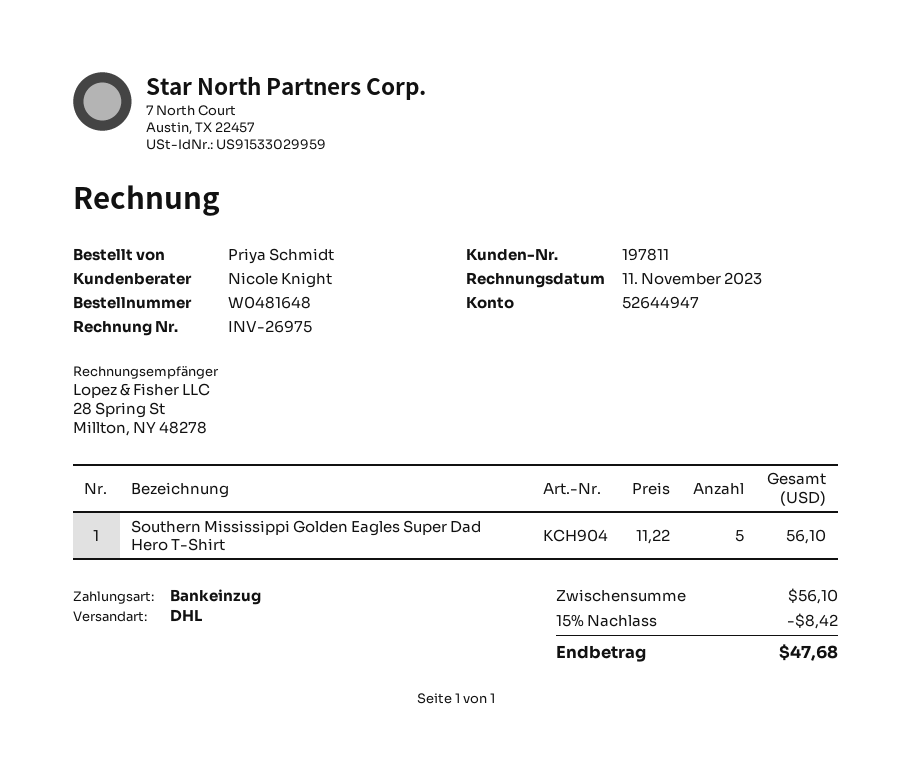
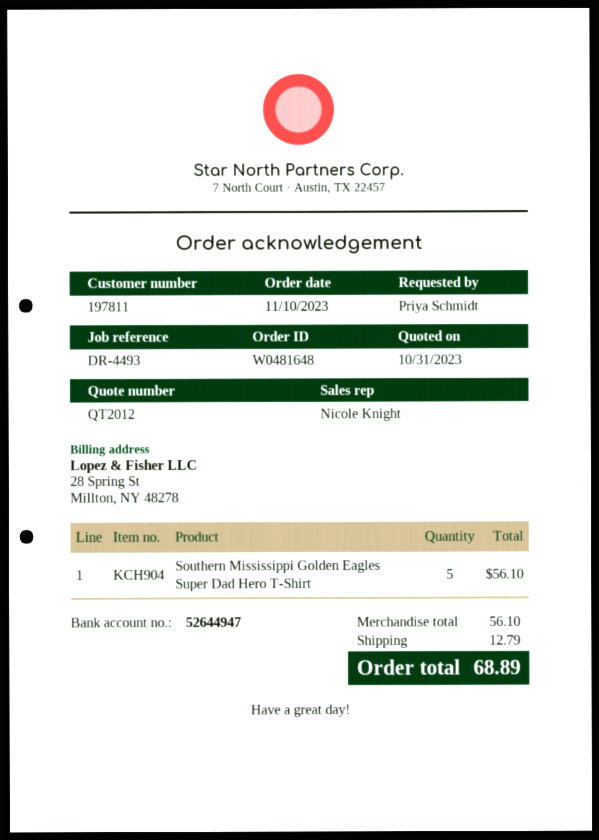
discount: 15% = 8.42 -> none
shipping: none -> 12.79
total: 47.68 -> 68.89

